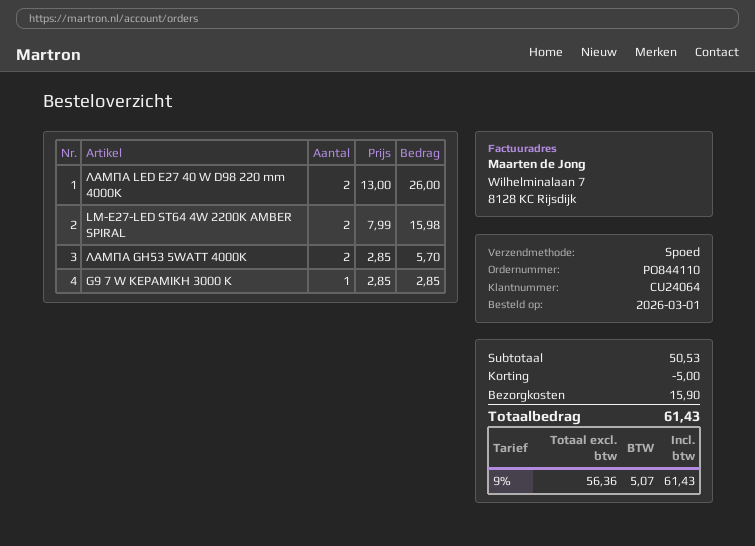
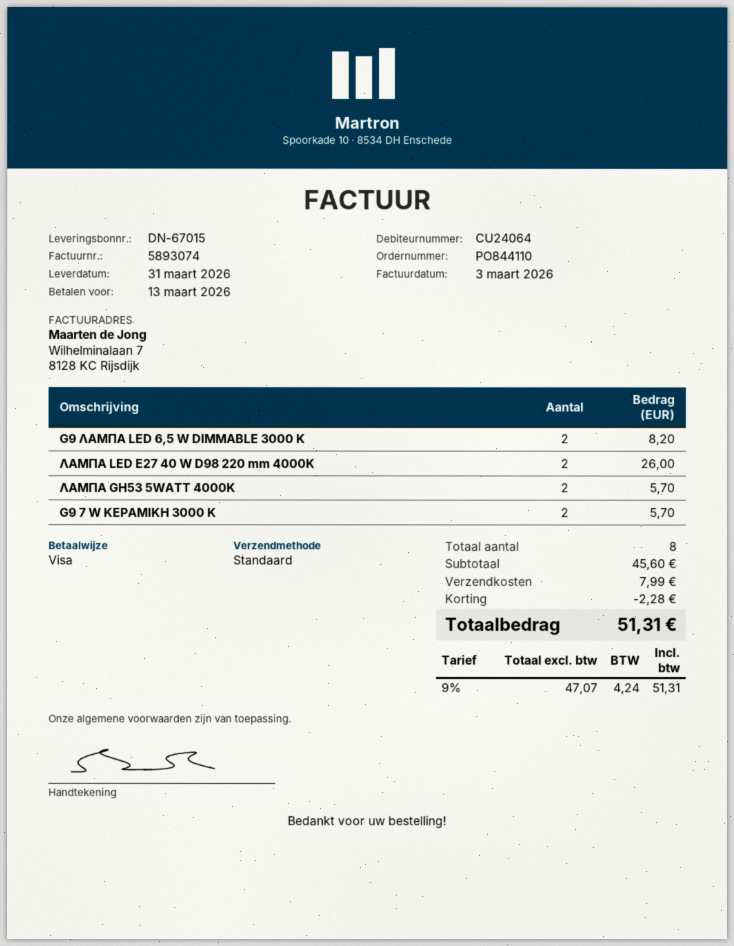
shipping method: express -> standard
LM-E27-LED ST64 4W 2200K AMBER SPIRAL: 2 for 15.98 -> none
G9 7 W ΚΕΡΑΜΙΚΗ 3000 K: 1 for 2.85 -> 2 for 5.70
G9 ΛΑΜΠΑ LED 6,5 W DIMMABLE 3000 K: none -> 2 for 8.20
subtotal: 50.53 -> 45.60
discount: 5.00 -> 2.28
shipping: 15.90 -> 7.99
net: 56.36 -> 47.07
tax: 9% = 5.07 -> 9% = 4.24
total: 61.43 -> 51.31

